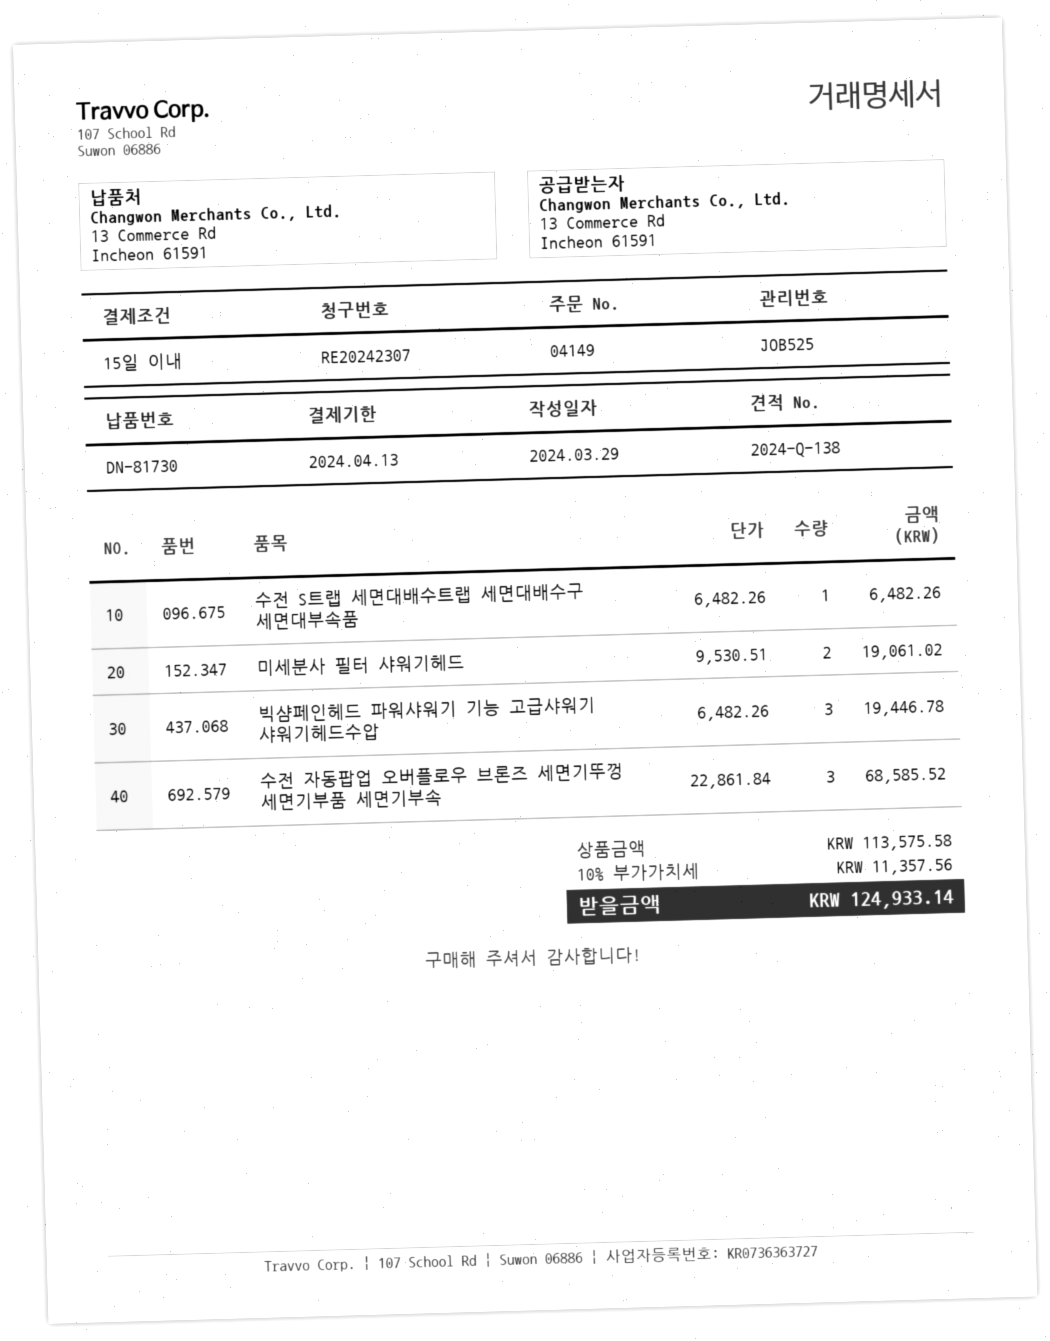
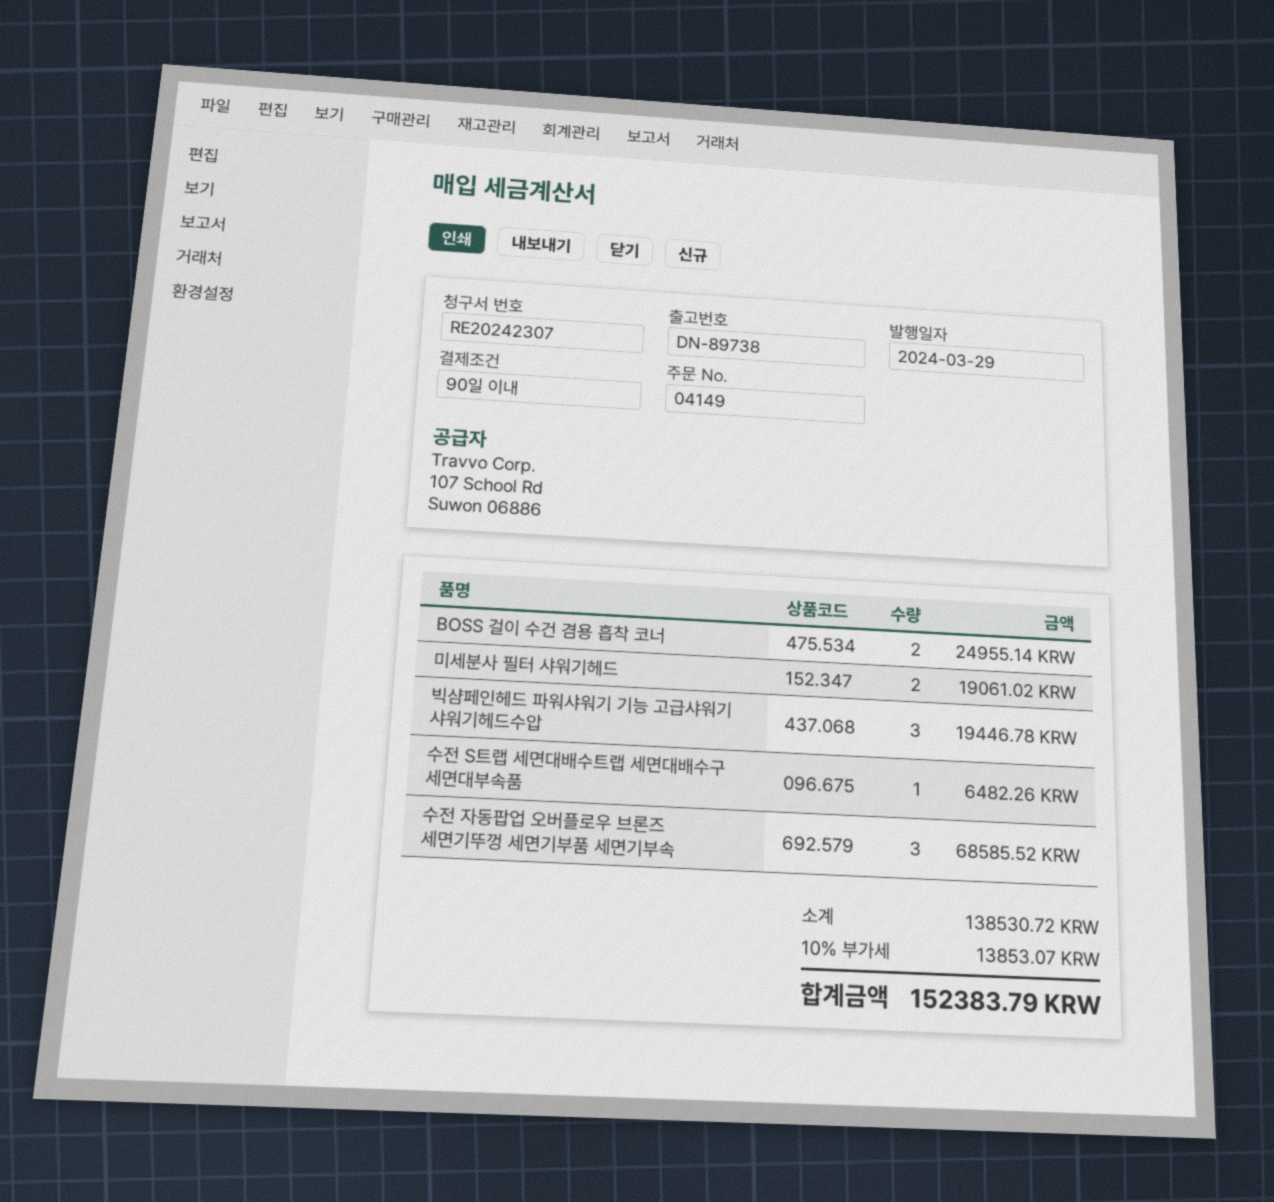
delivery note number: DN-81730 -> DN-89738
payment terms: 15 days -> 90 days
BOSS 걸이 수건 겸용 흡착 코너: none -> 2 for 24955.14
subtotal: 113575.58 -> 138530.72
tax: 10% = 11357.56 -> 10% = 13853.07
total: 124933.14 -> 152383.79

